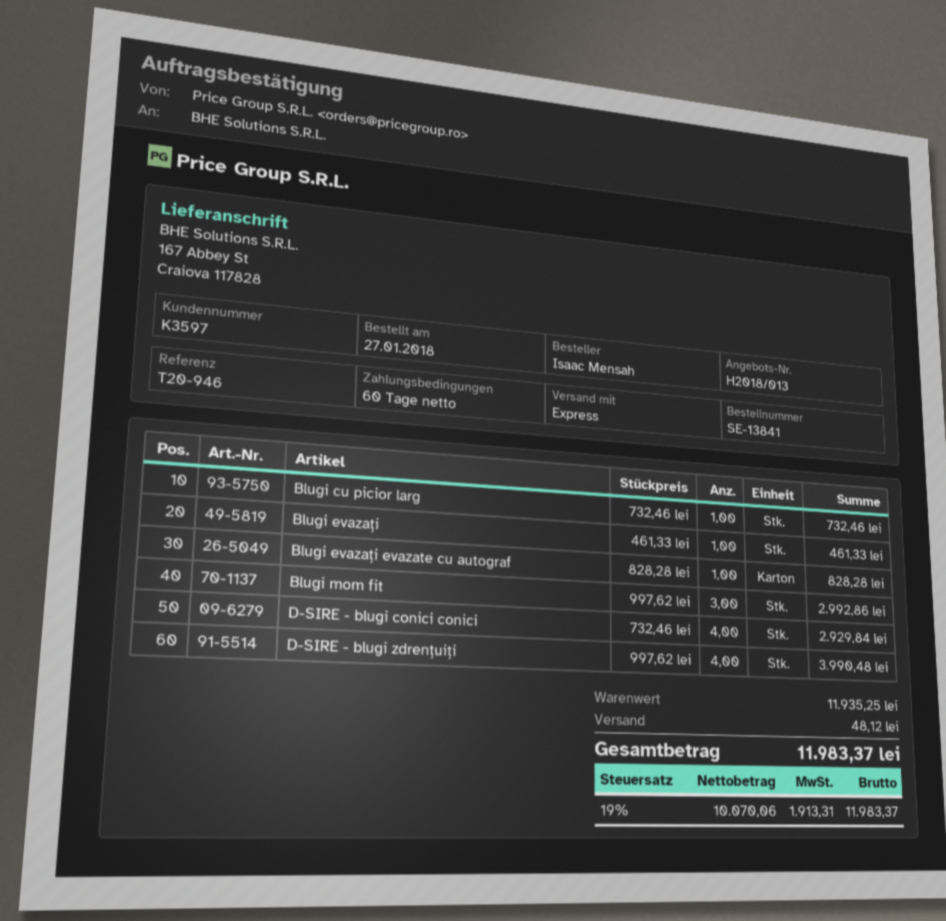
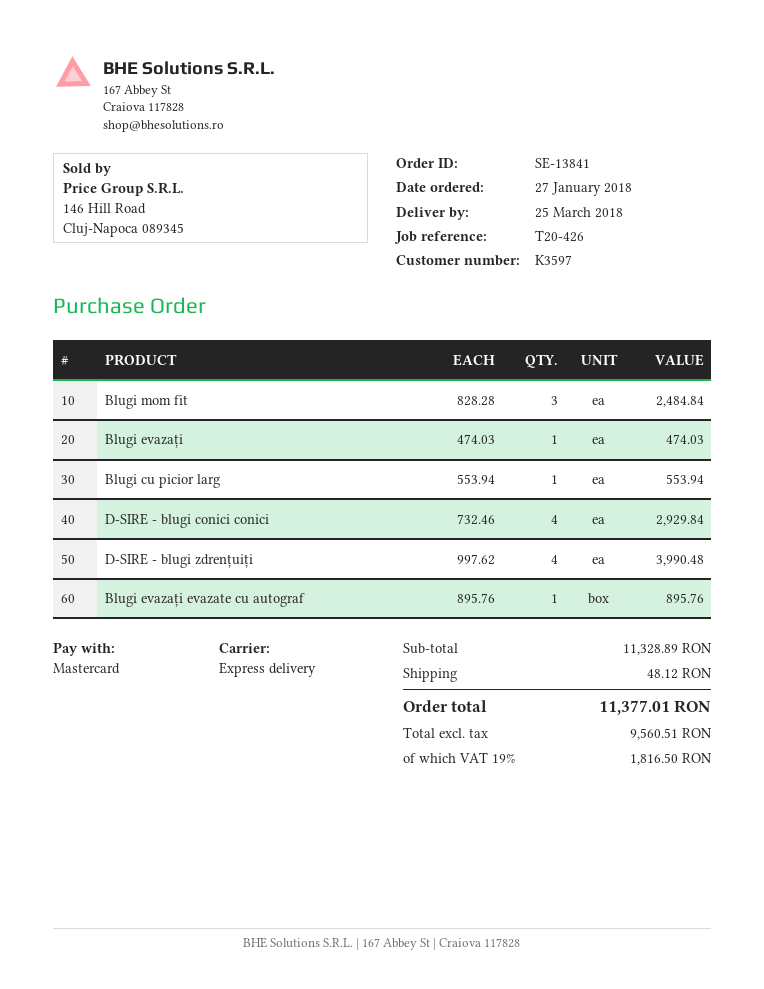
reference: T20-946 -> T20-426
Blugi cu picior larg: 1 x 732.46 = 732.46 -> 1 x 553.94 = 553.94
Blugi evazați: 1 x 461.33 = 461.33 -> 1 x 474.03 = 474.03
Blugi evazați evazate cu autograf: 1 x 828.28 = 828.28 -> 1 x 895.76 = 895.76
Blugi mom fit: 3 x 997.62 = 2992.86 -> 3 x 828.28 = 2484.84
subtotal: 11935.25 -> 11328.89
net: 10070.06 -> 9560.51
tax: 19% = 1913.31 -> 19% = 1816.50
total: 11983.37 -> 11377.01

